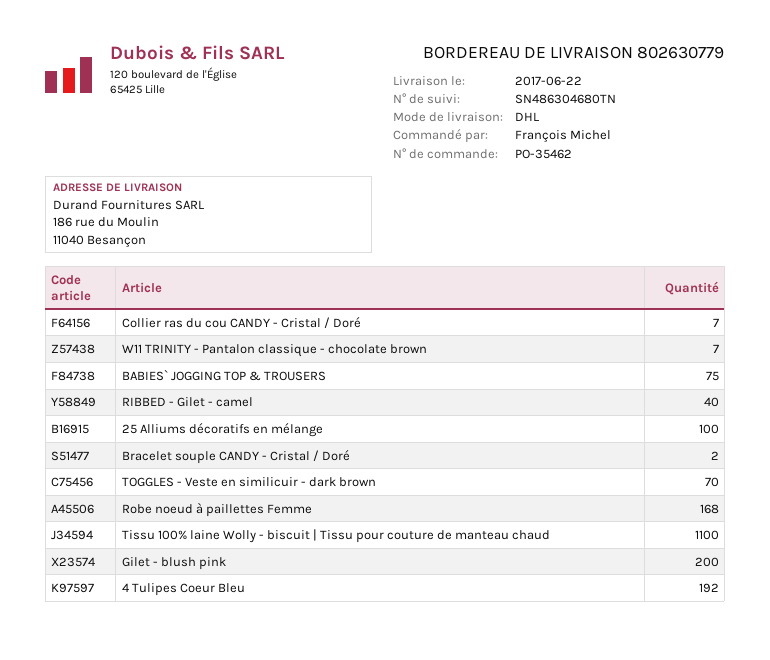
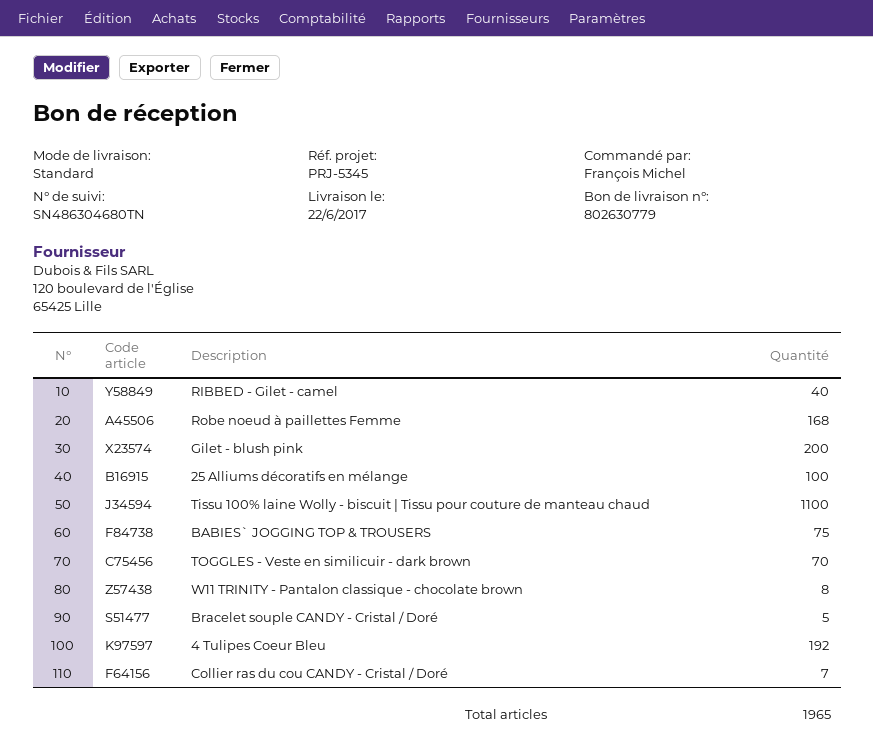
shipping method: DHL -> standard
W11 TRINITY - Pantalon classique - chocolate brown: 7 -> 8
Bracelet souple CANDY - Cristal / Doré: 2 -> 5

